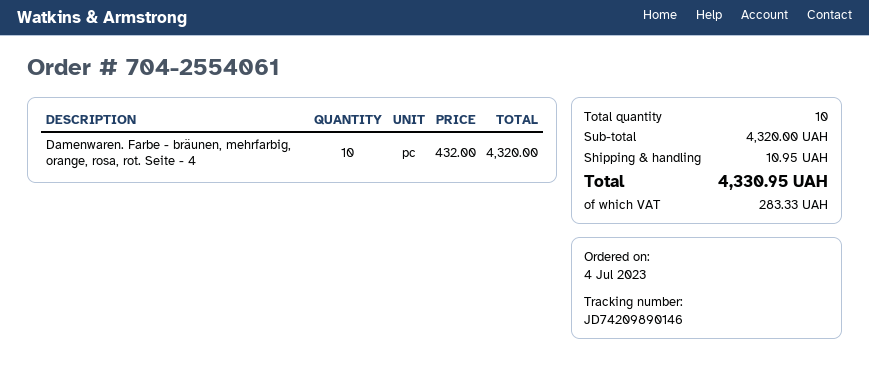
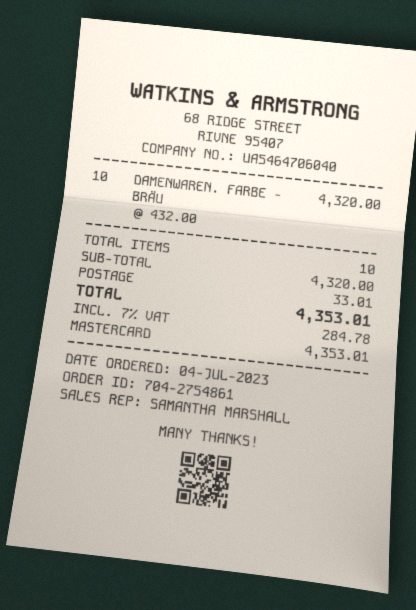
order number: 704-2554061 -> 704-2754861
shipping: 10.95 -> 33.01
tax: 283.33 -> 284.78
total: 4330.95 -> 4353.01

